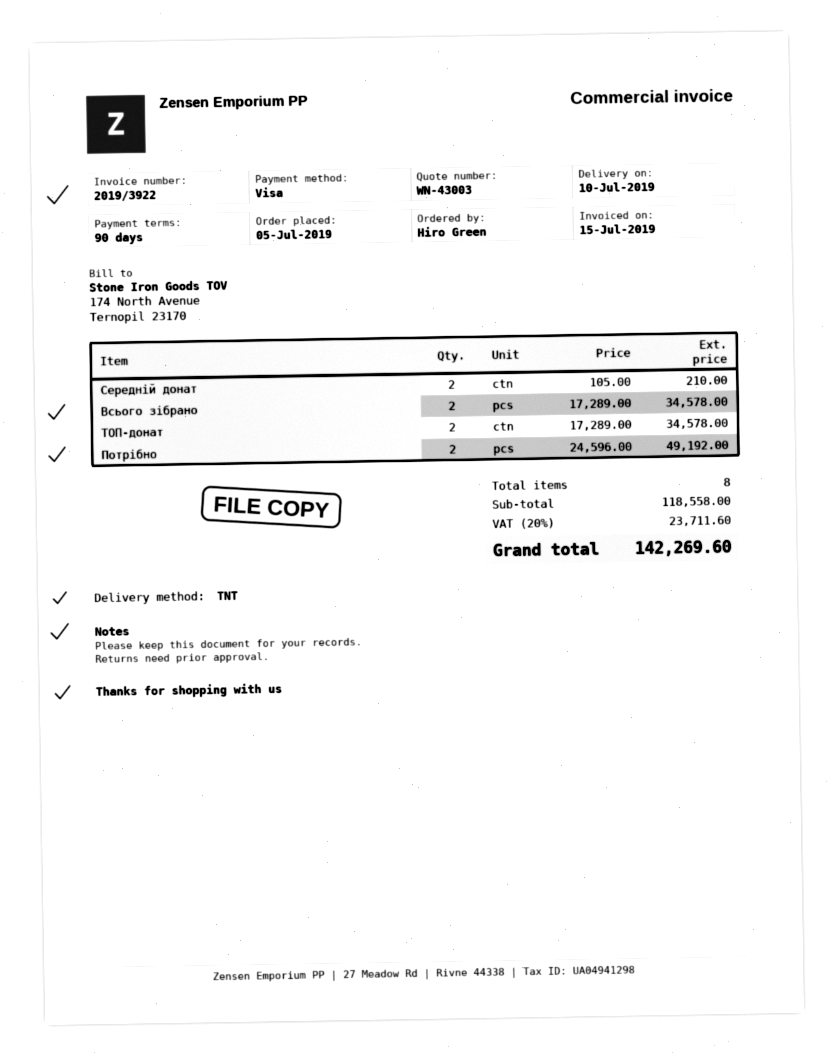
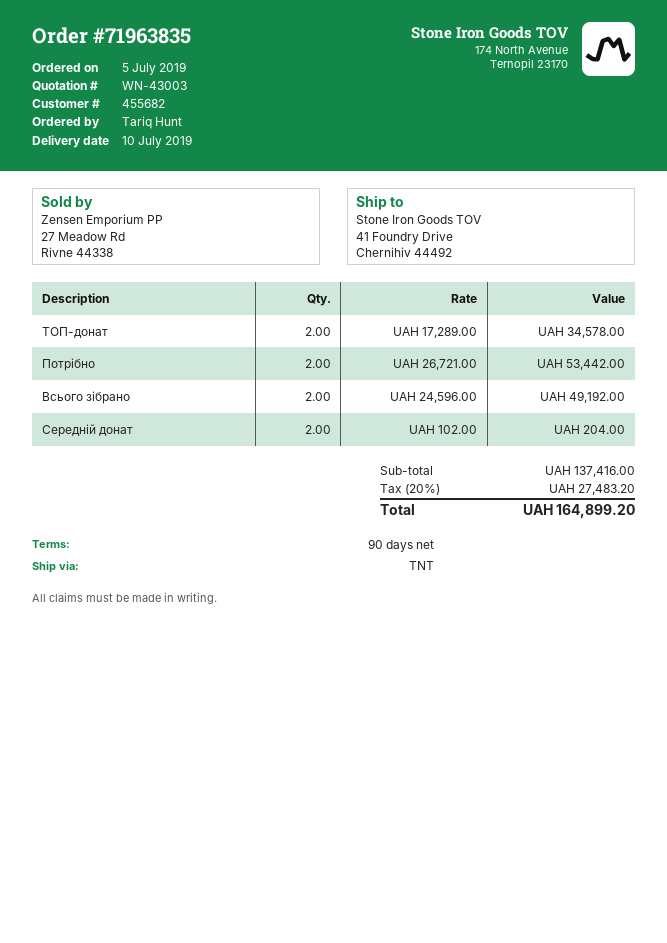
ordered by: Hiro Green -> Tariq Hunt
Середній донат: 2 x 105.00 = 210.00 -> 2 x 102.00 = 204.00
Всього зібрано: 2 x 17289.00 = 34578.00 -> 2 x 24596.00 = 49192.00
Потрібно: 2 x 24596.00 = 49192.00 -> 2 x 26721.00 = 53442.00
subtotal: 118558.00 -> 137416.00
tax: 20% = 23711.60 -> 20% = 27483.20
total: 142269.60 -> 164899.20

